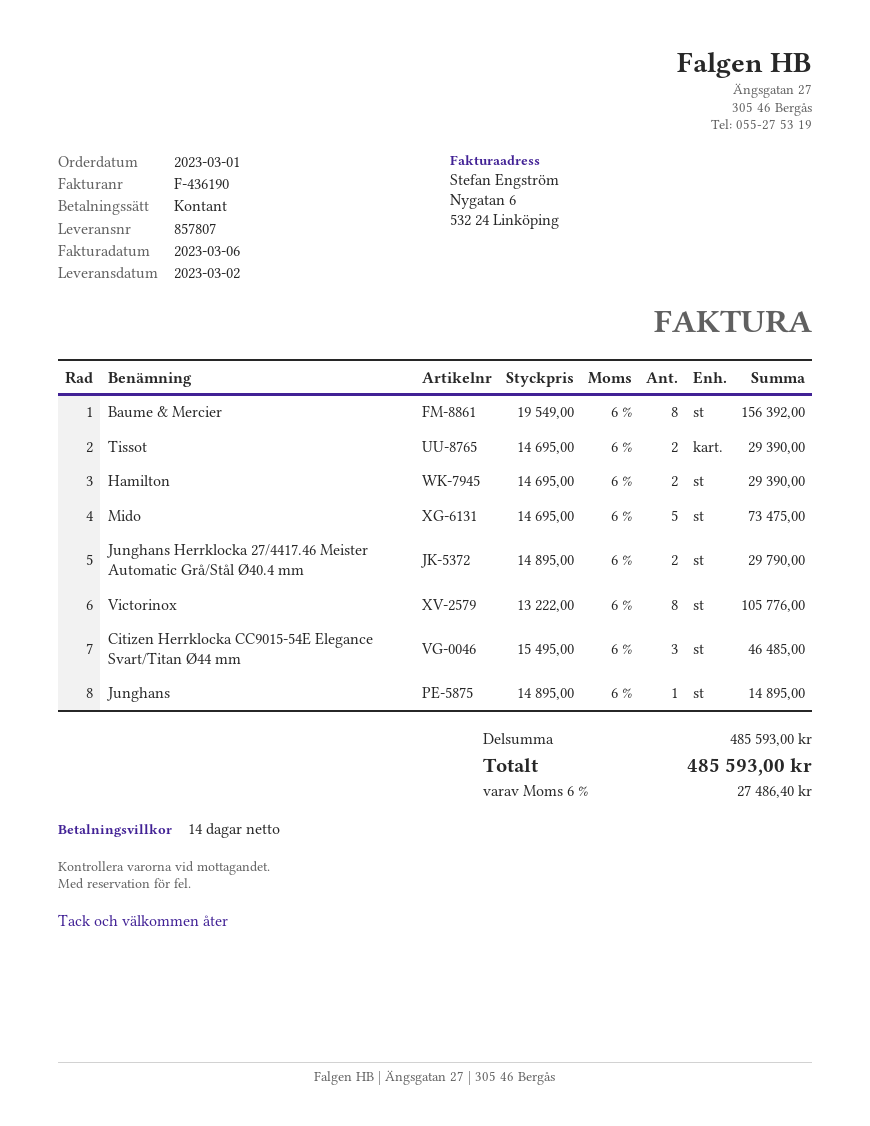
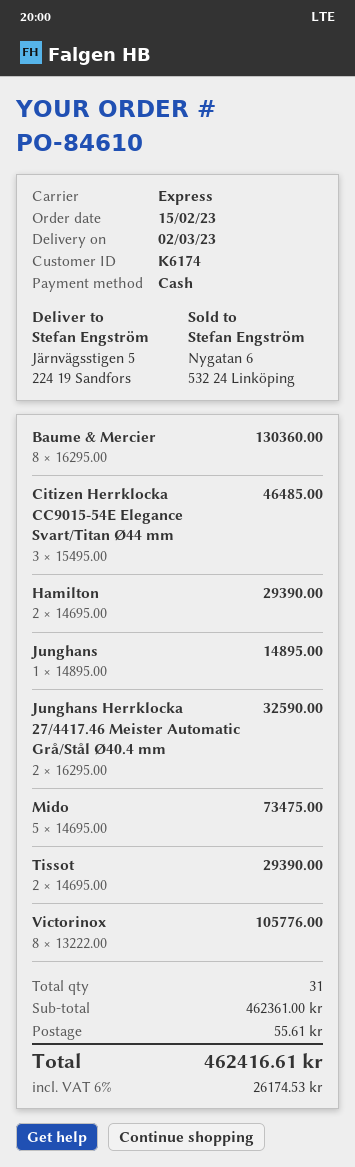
order date: 2023-03-01 -> 2023-02-15
Baume & Mercier: 8 x 19549.00 = 156392.00 -> 8 x 16295.00 = 130360.00
Junghans Herrklocka 27/4417.46 Meister Automatic Grå/Stål Ø40.4 mm: 2 x 14895.00 = 29790.00 -> 2 x 16295.00 = 32590.00
subtotal: 485593.00 -> 462361.00
shipping: none -> 55.61
tax: 6% = 27486.40 -> 6% = 26174.53
total: 485593.00 -> 462416.61

